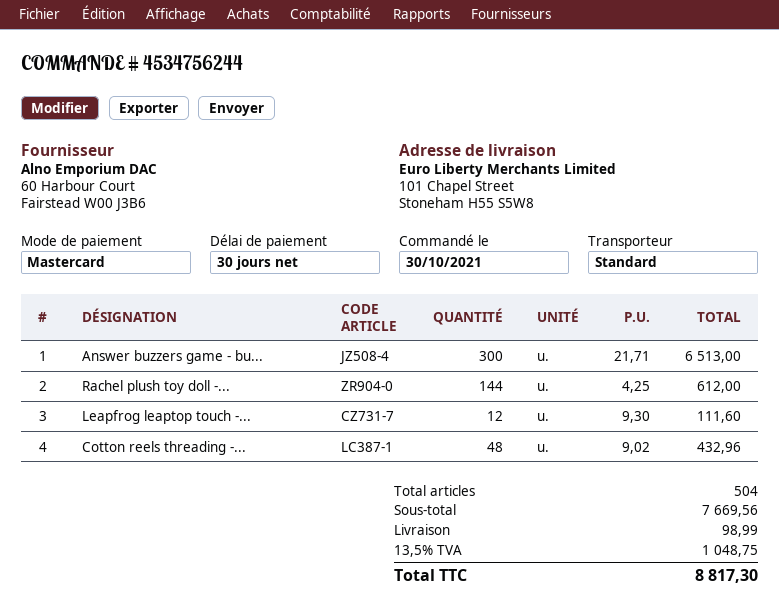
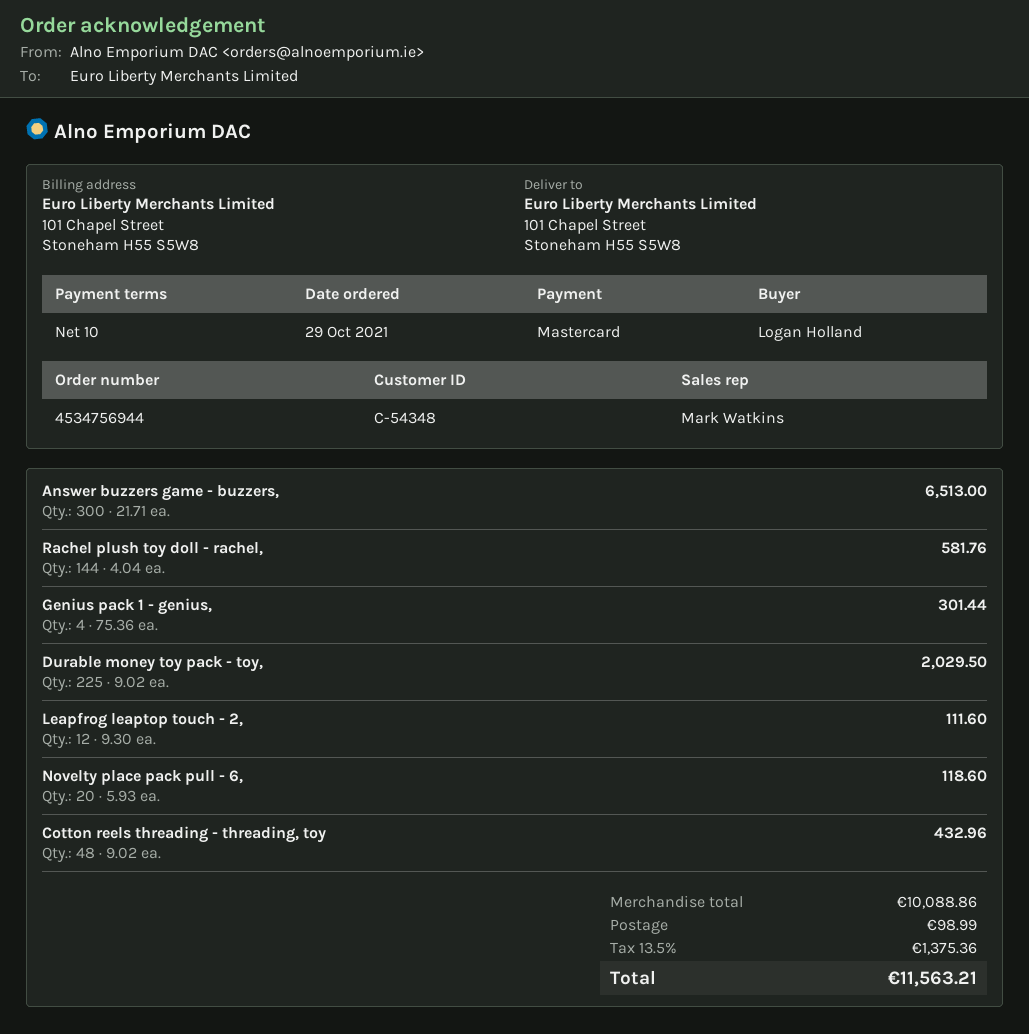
order number: 4534756244 -> 4534756944
order date: 2021-10-30 -> 2021-10-29
payment terms: 30 days -> 10 days
Rachel plush toy doll -...: 144 x 4.25 = 612.00 -> 144 x 4.04 = 581.76
Genius pack 1 - genius,: none -> 4 x 75.36 = 301.44
Durable money toy pack - toy,: none -> 225 x 9.02 = 2029.50
Novelty place pack pull - 6,: none -> 20 x 5.93 = 118.60
subtotal: 7669.56 -> 10088.86
tax: 13.5% = 1048.75 -> 13.5% = 1375.36
total: 8817.30 -> 11563.21

